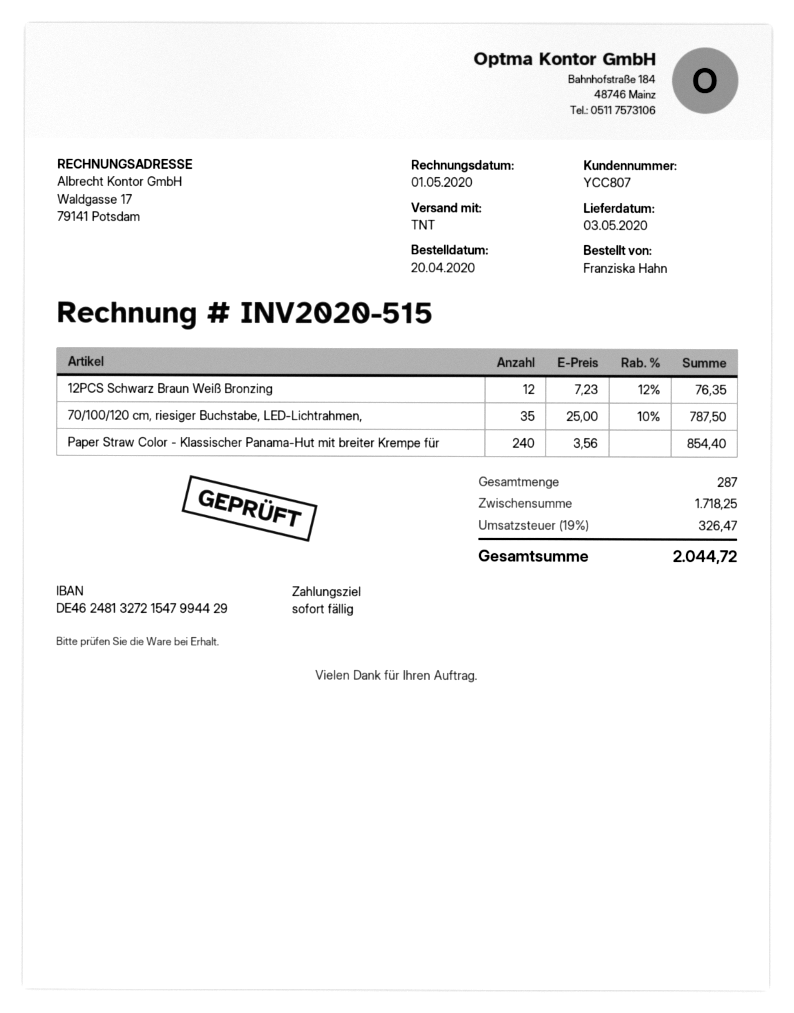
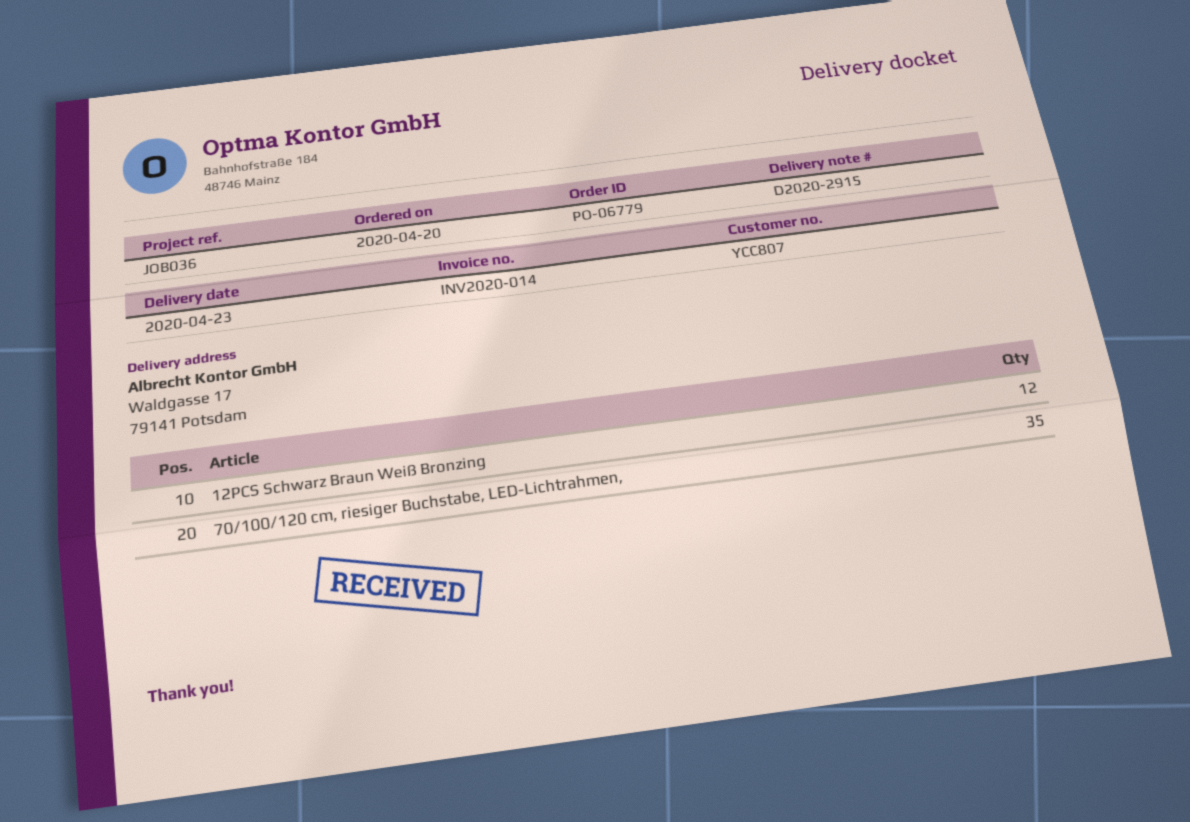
delivery date: 2020-05-03 -> 2020-04-23
invoice number: INV2020-515 -> INV2020-014
Paper Straw Color - Klassischer Panama-Hut mit breiter Krempe für: 240 -> none

